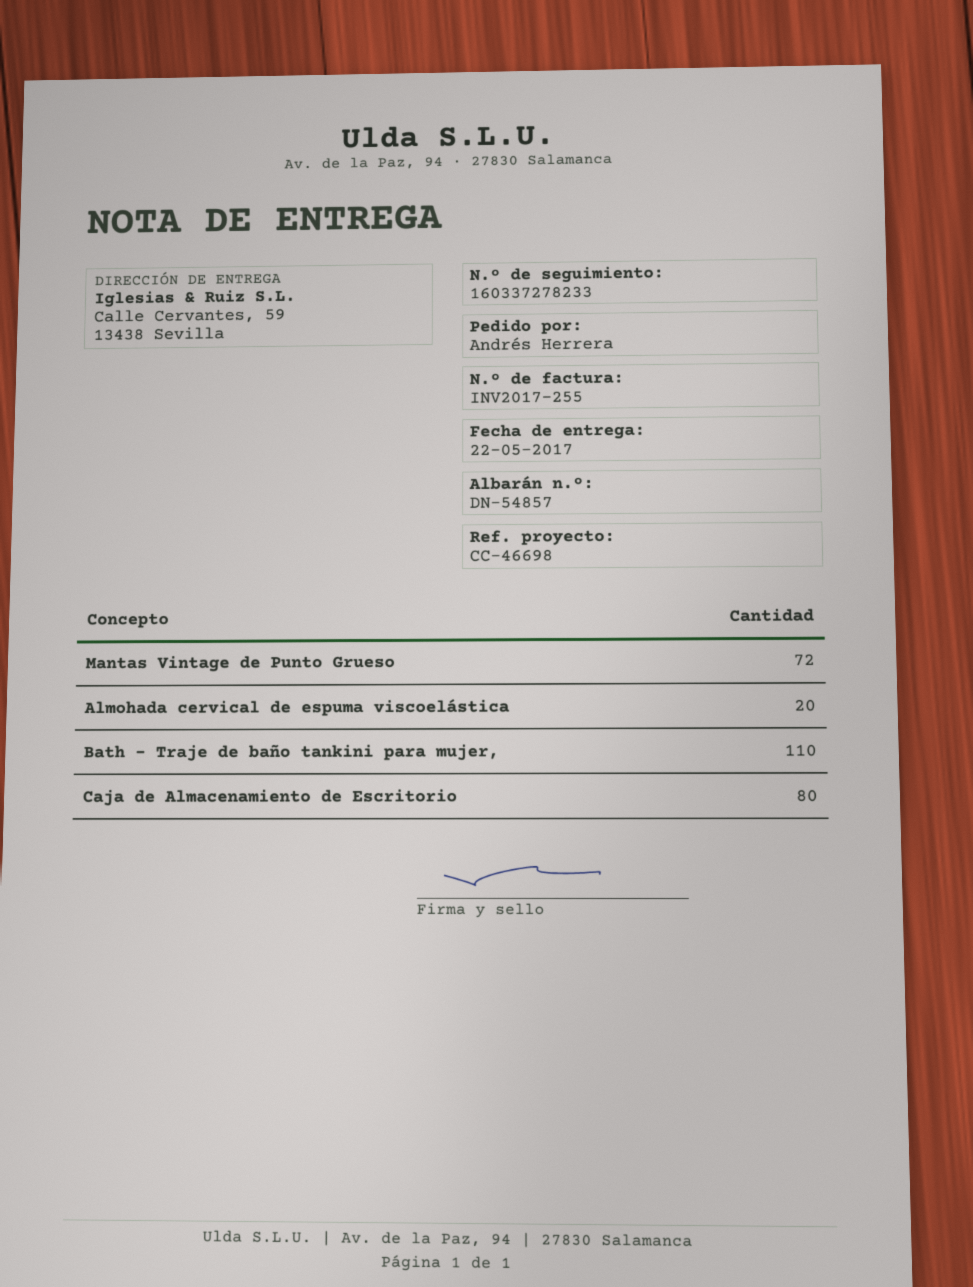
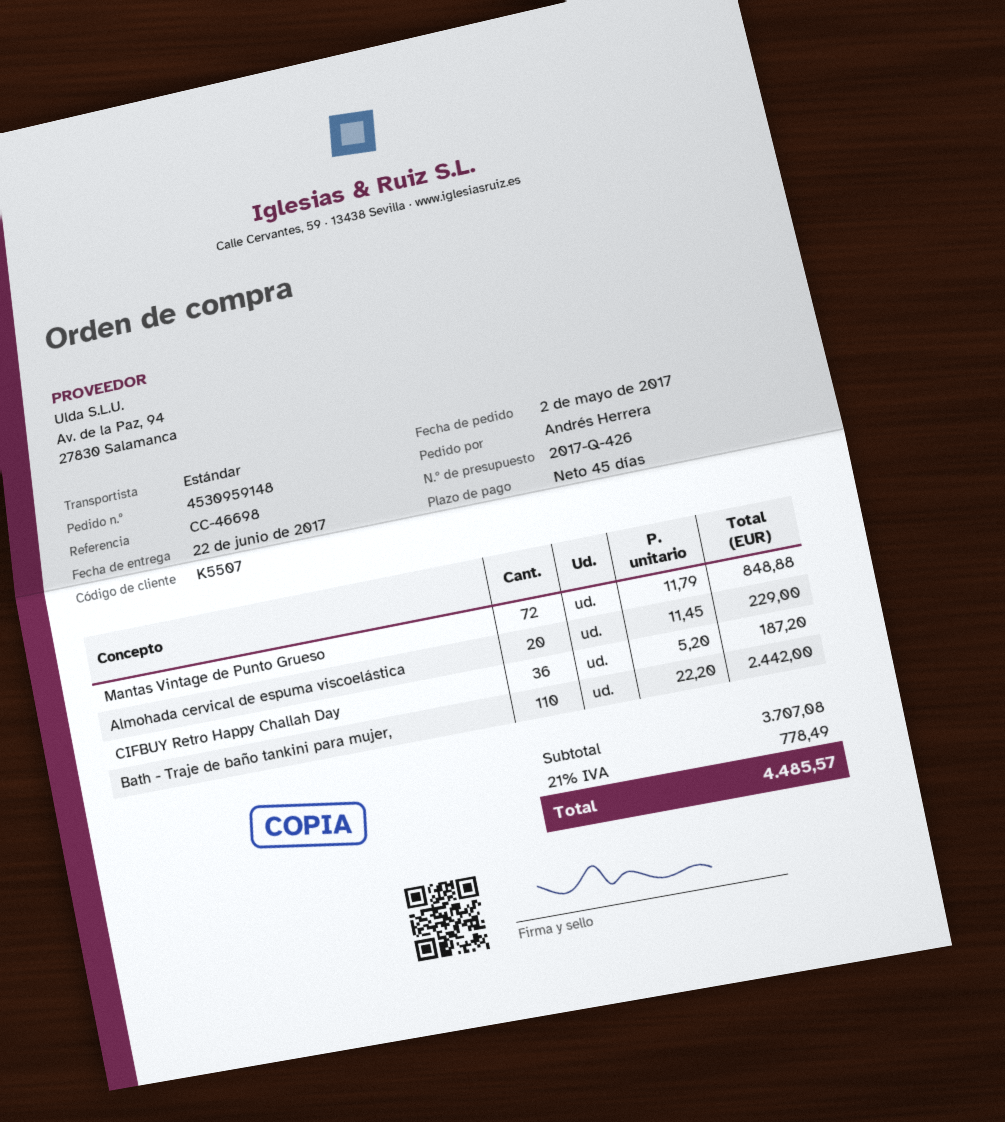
delivery date: 2017-05-22 -> 2017-06-22
Caja de Almacenamiento de Escritorio: 80 -> none
CIFBUY Retro Happy Challah Day: none -> 36

